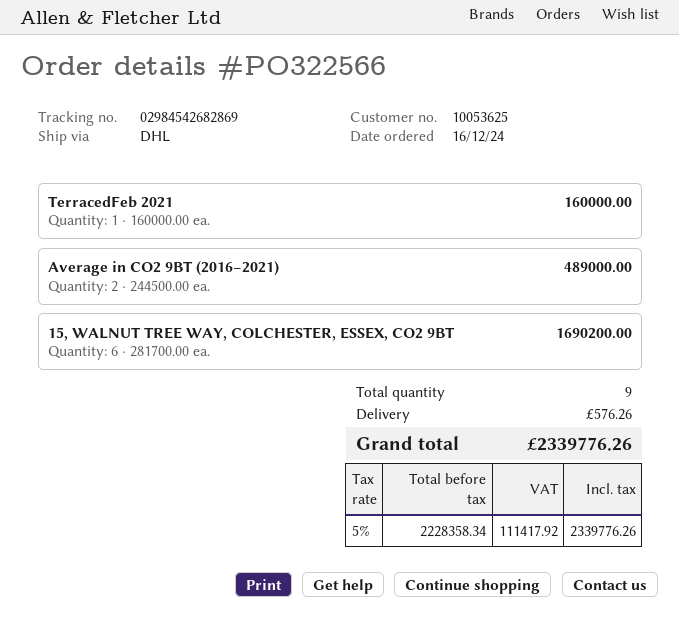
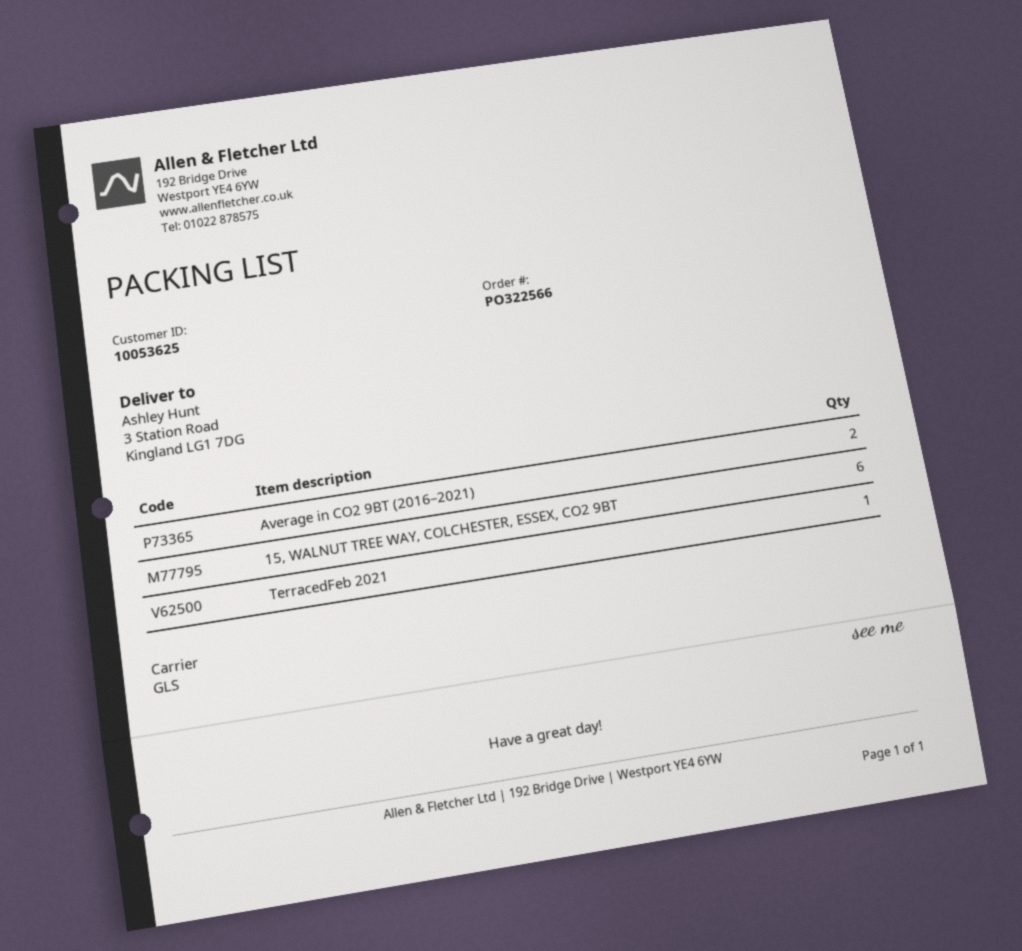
shipping method: DHL -> GLS

